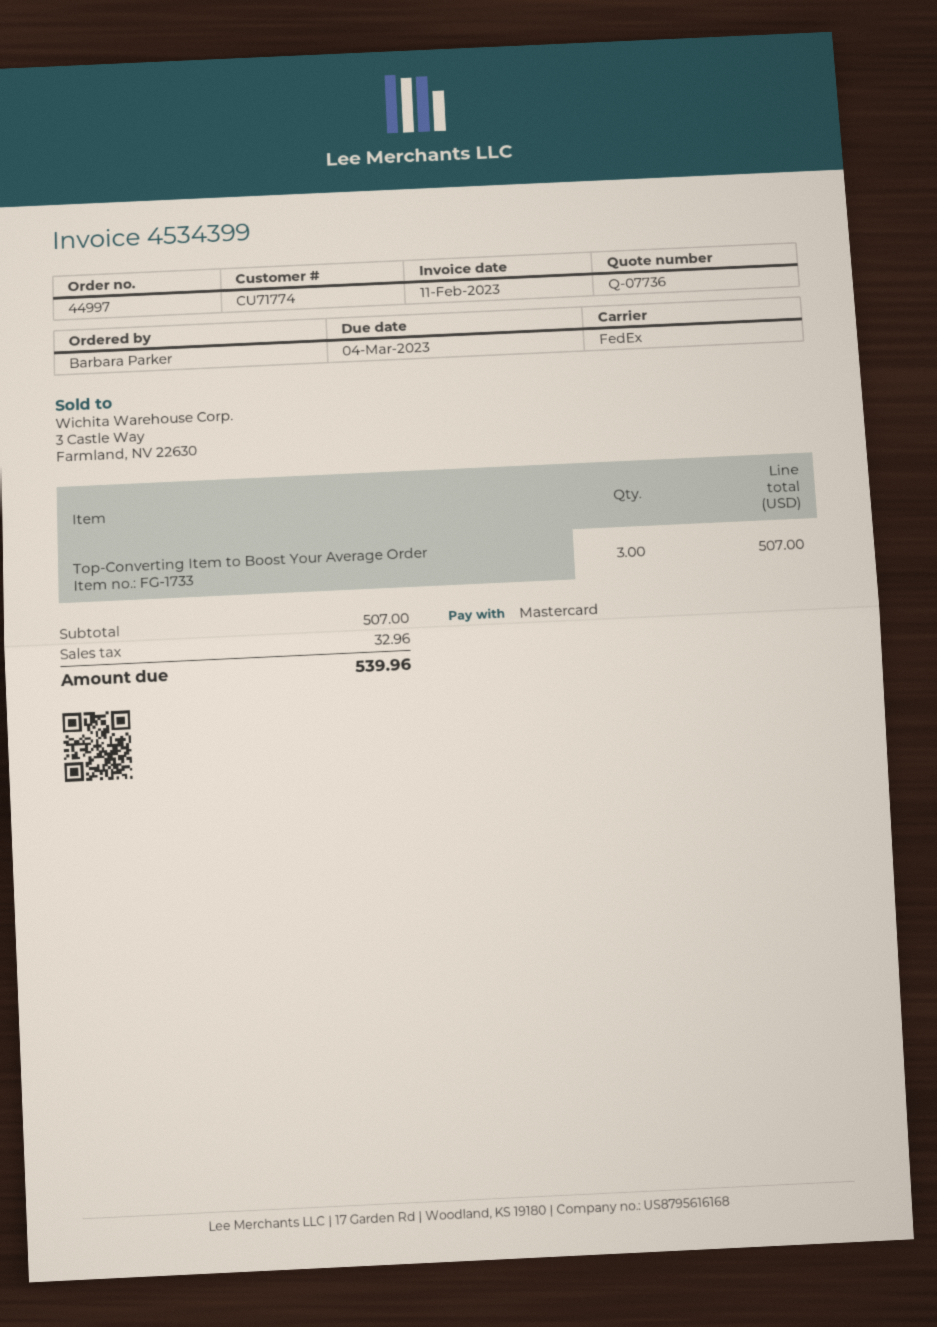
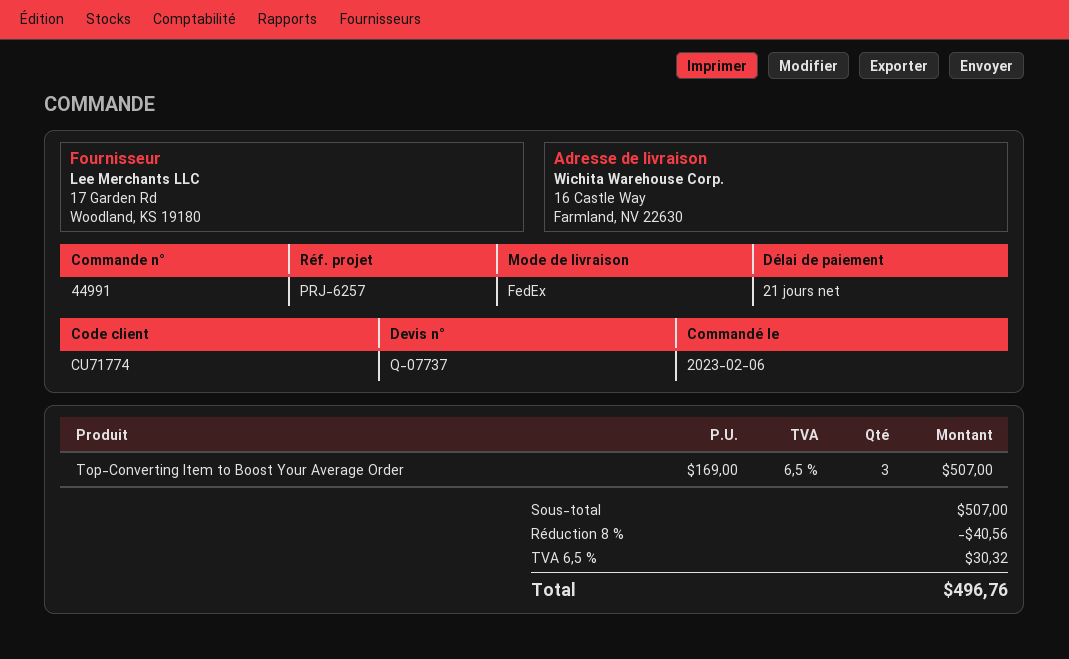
quote number: Q-07736 -> Q-07737
order number: 44997 -> 44991
discount: none -> 8% = 40.56
tax: 32.96 -> 30.32
total: 539.96 -> 496.76

